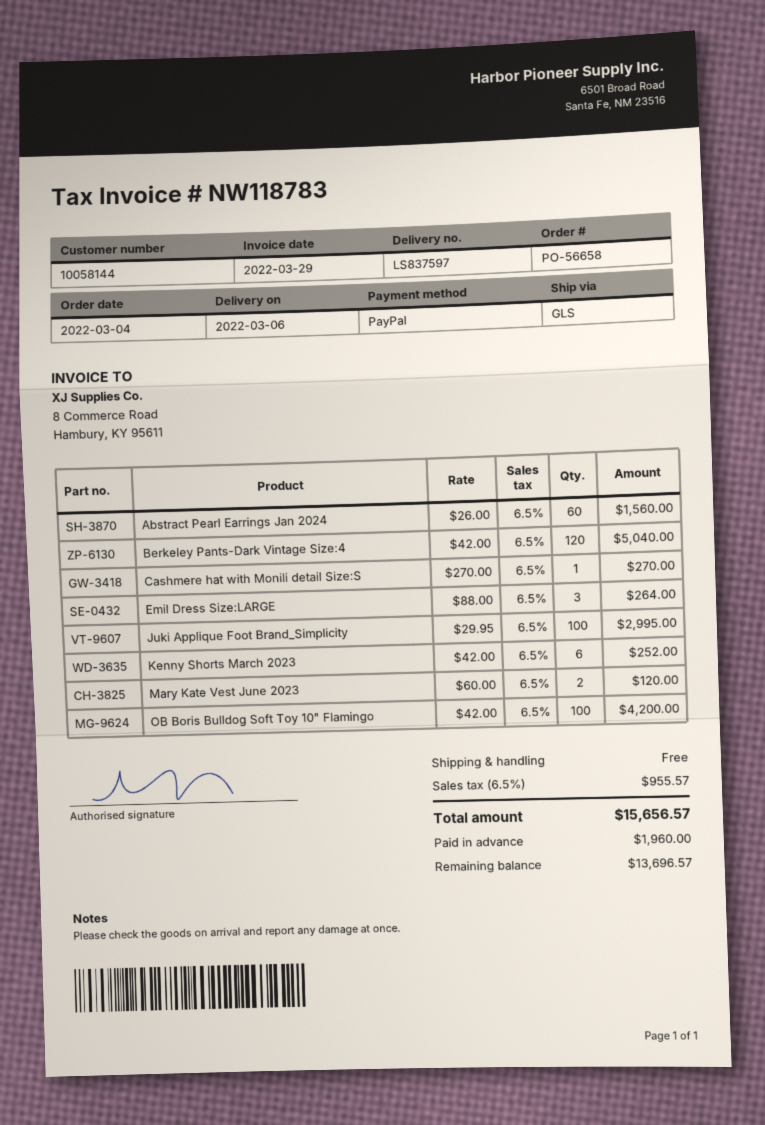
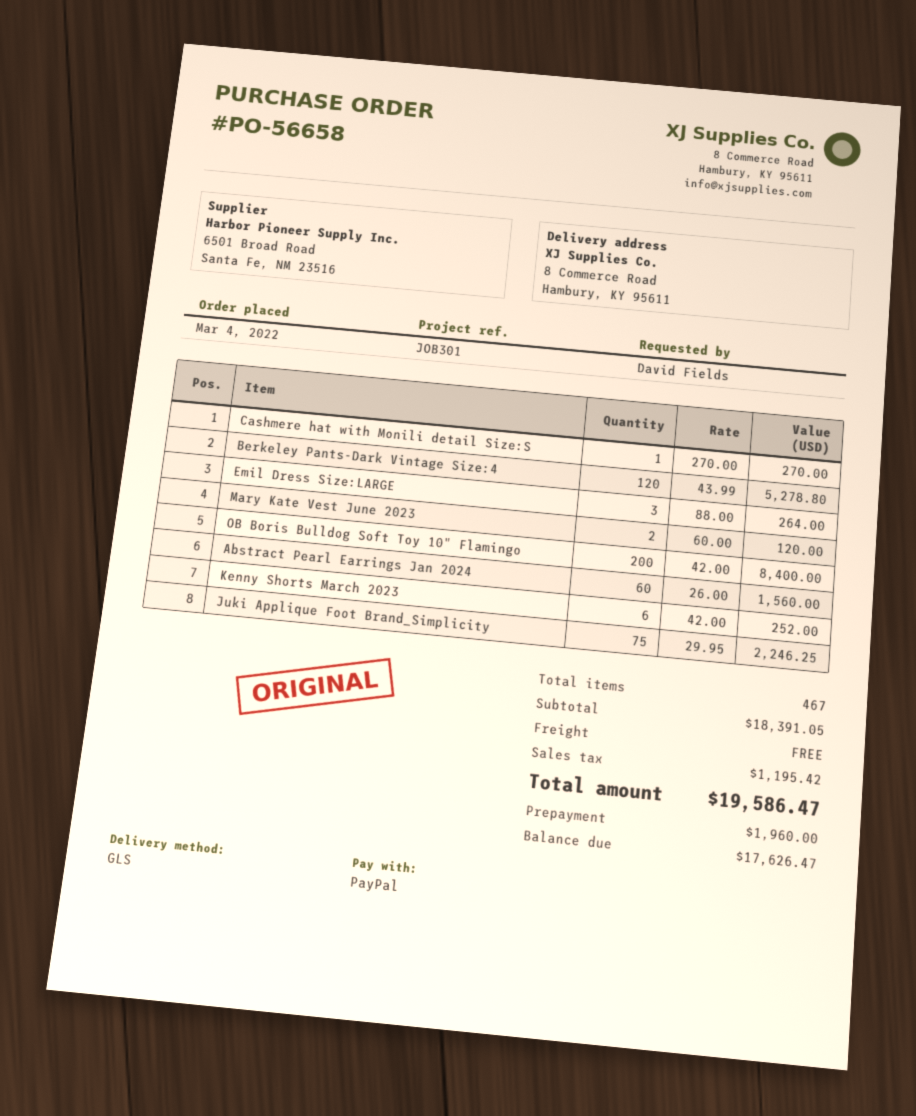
Berkeley Pants-Dark Vintage Size:4: 120 x 42.00 = 5040.00 -> 120 x 43.99 = 5278.80
Juki Applique Foot Brand_Simplicity: 100 x 29.95 = 2995.00 -> 75 x 29.95 = 2246.25
OB Boris Bulldog Soft Toy 10" Flamingo: 100 x 42.00 = 4200.00 -> 200 x 42.00 = 8400.00
tax: 955.57 -> 1195.42
total: 15656.57 -> 19586.47
balance: 13696.57 -> 17626.47

